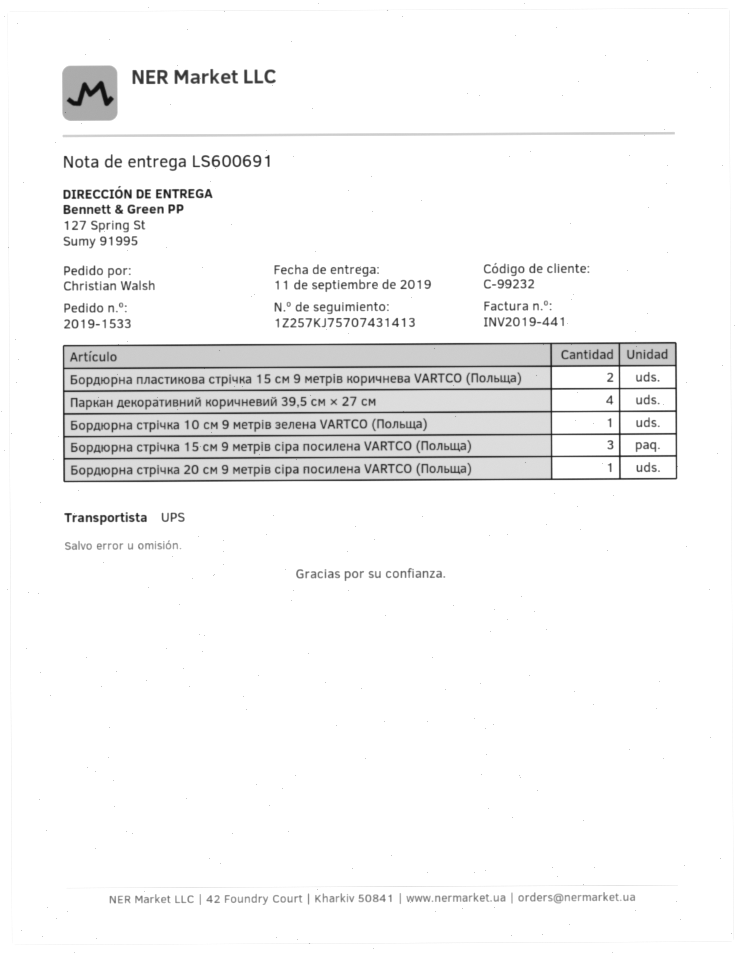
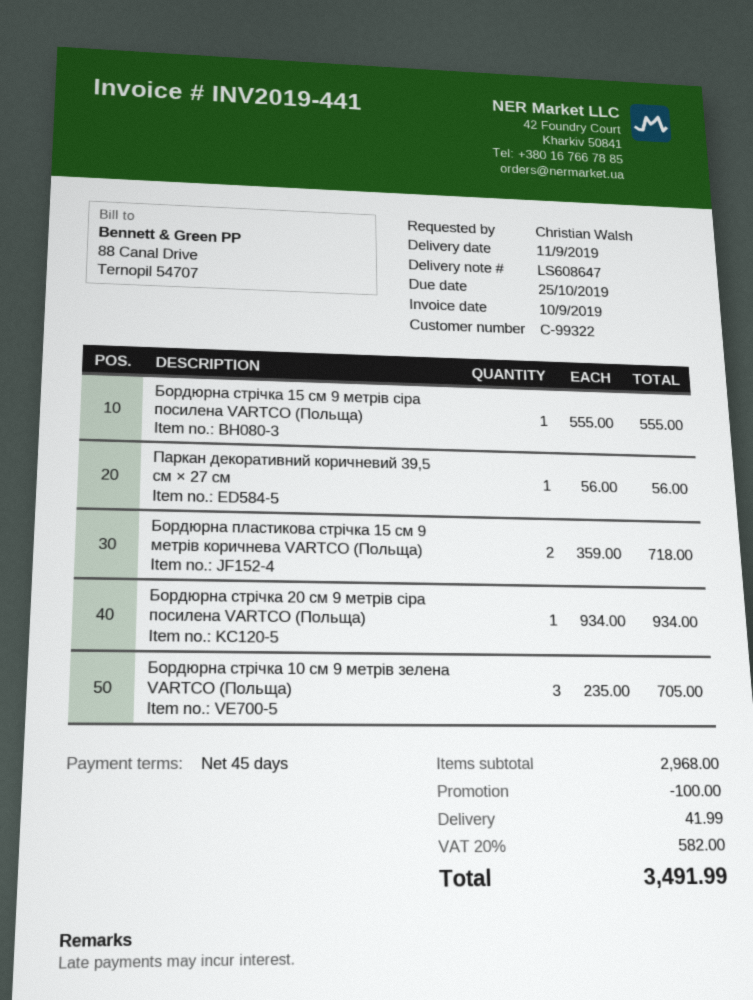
delivery note number: LS600691 -> LS608647
customer number: C-99232 -> C-99322
Паркан декоративний коричневий 39,5 см × 27 см: 4 -> 1
Бордюрна стрічка 10 см 9 метрів зелена VARTCO (Польща): 1 -> 3
Бордюрна стрічка 15 см 9 метрів сіра посилена VARTCO (Польща): 3 -> 1

